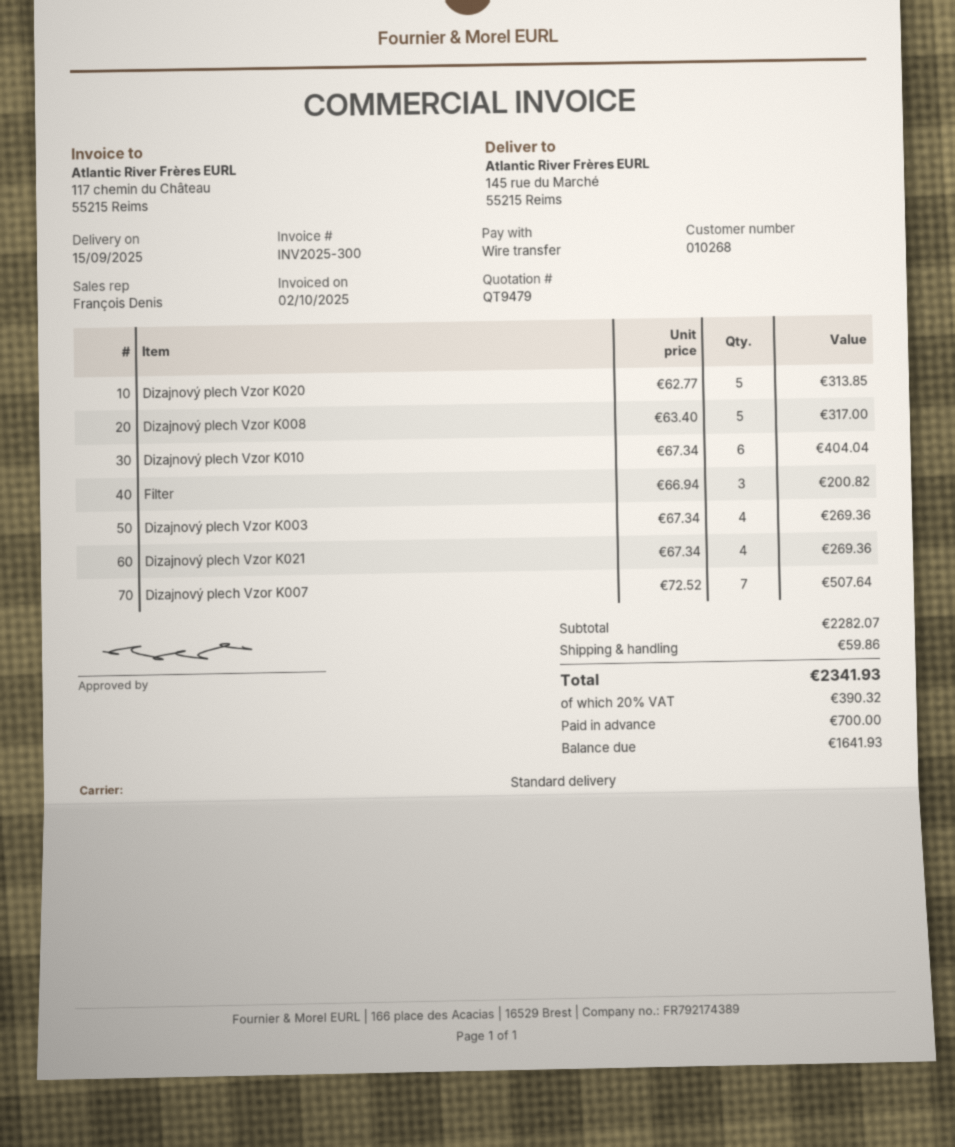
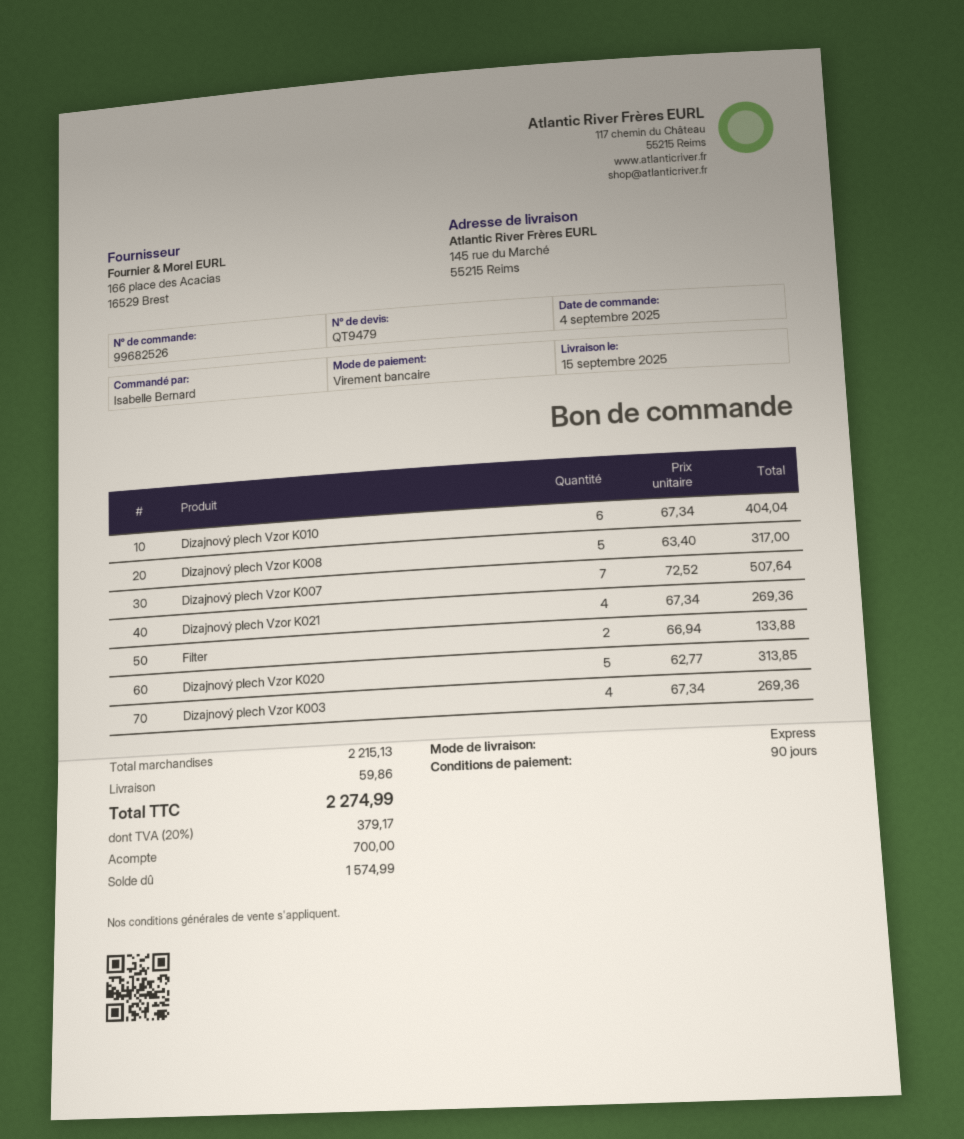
shipping method: standard -> express
Filter: 3 x 66.94 = 200.82 -> 2 x 66.94 = 133.88
subtotal: 2282.07 -> 2215.13
tax: 20% = 390.32 -> 20% = 379.17
total: 2341.93 -> 2274.99
balance: 1641.93 -> 1574.99

